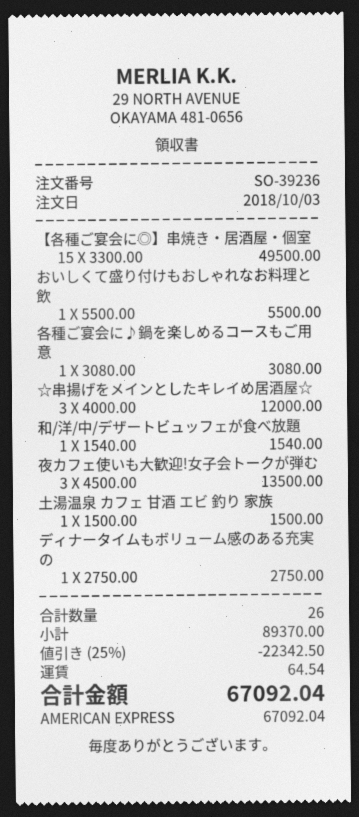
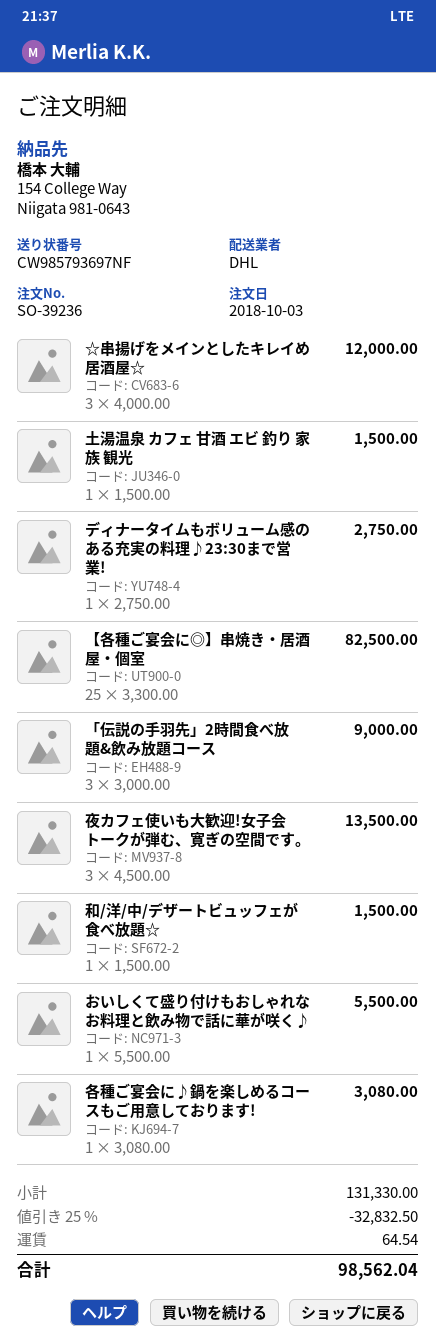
【各種ご宴会に◎】串焼き・居酒屋・個室: 15 x 3300.00 = 49500.00 -> 25 x 3300.00 = 82500.00
和/洋/中/デザートビュッフェが食べ放題: 1 x 1540.00 = 1540.00 -> 1 x 1500.00 = 1500.00
「伝説の手羽先」2時間食べ放題&飲み放題コース: none -> 3 x 3000.00 = 9000.00
subtotal: 89370.00 -> 131330.00
discount: 25% = 22342.50 -> 25% = 32832.50
total: 67092.04 -> 98562.04

